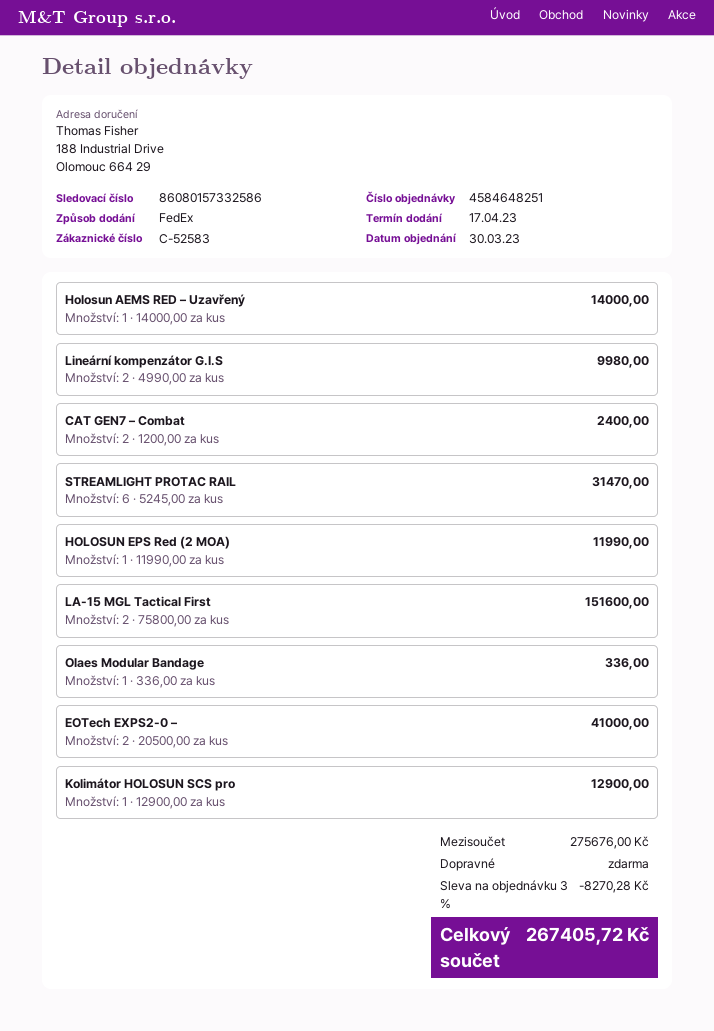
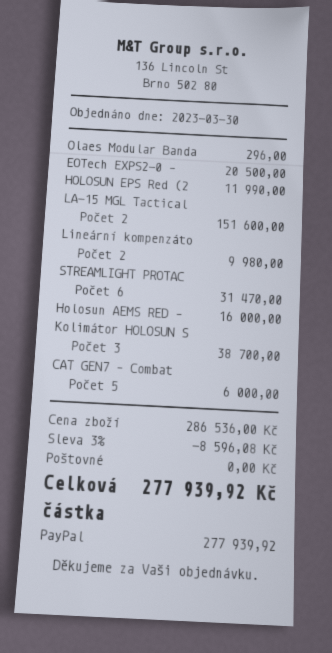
Holosun AEMS RED – Uzavřený: 1 for 14000.00 -> 1 for 16000.00
CAT GEN7 – Combat: 2 for 2400.00 -> 5 for 6000.00
Olaes Modular Bandage: 1 for 336.00 -> 1 for 296.00
EOTech EXPS2-0 –: 2 for 41000.00 -> 1 for 20500.00
Kolimátor HOLOSUN SCS pro: 1 for 12900.00 -> 3 for 38700.00
subtotal: 275676.00 -> 286536.00
discount: 3% = 8270.28 -> 3% = 8596.08
total: 267405.72 -> 277939.92

